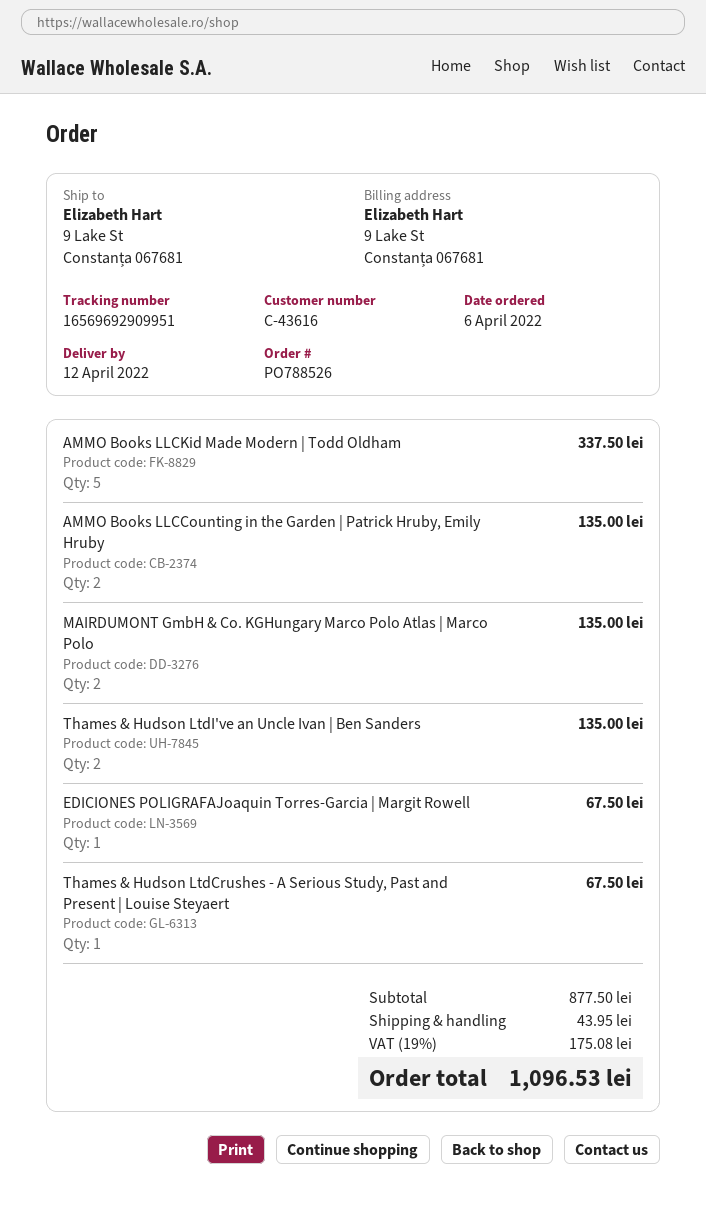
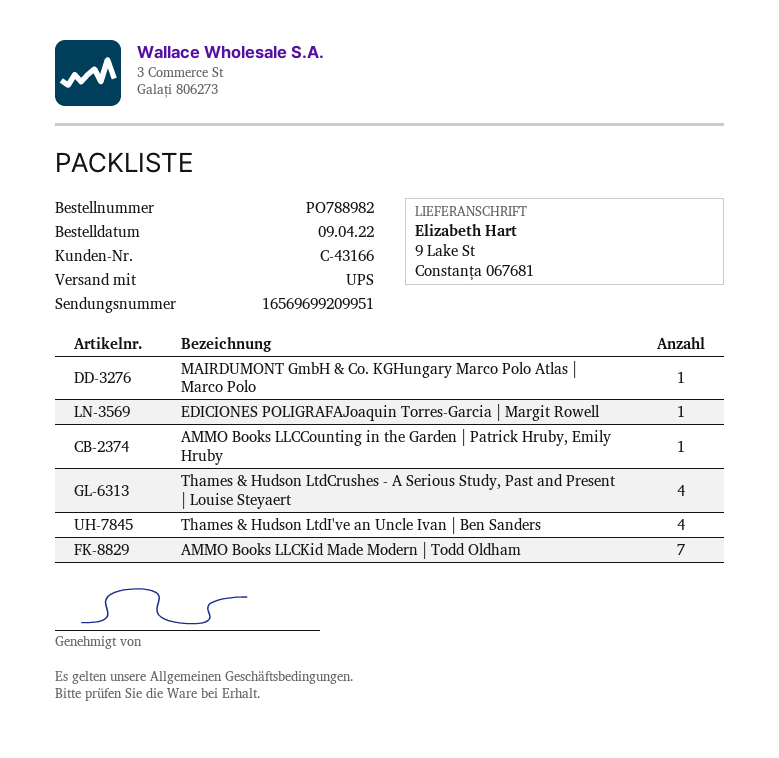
order number: PO788526 -> PO788982
order date: 2022-04-06 -> 2022-04-09
customer number: C-43616 -> C-43166
tracking number: 16569692909951 -> 16569699209951
AMMO Books LLCKid Made Modern | Todd Oldham: 5 -> 7
AMMO Books LLCCounting in the Garden | Patrick Hruby, Emily Hruby: 2 -> 1
MAIRDUMONT GmbH & Co. KGHungary Marco Polo Atlas | Marco Polo: 2 -> 1
Thames & Hudson LtdI've an Uncle Ivan | Ben Sanders: 2 -> 4
Thames & Hudson LtdCrushes - A Serious Study, Past and Present | Louise Steyaert: 1 -> 4

